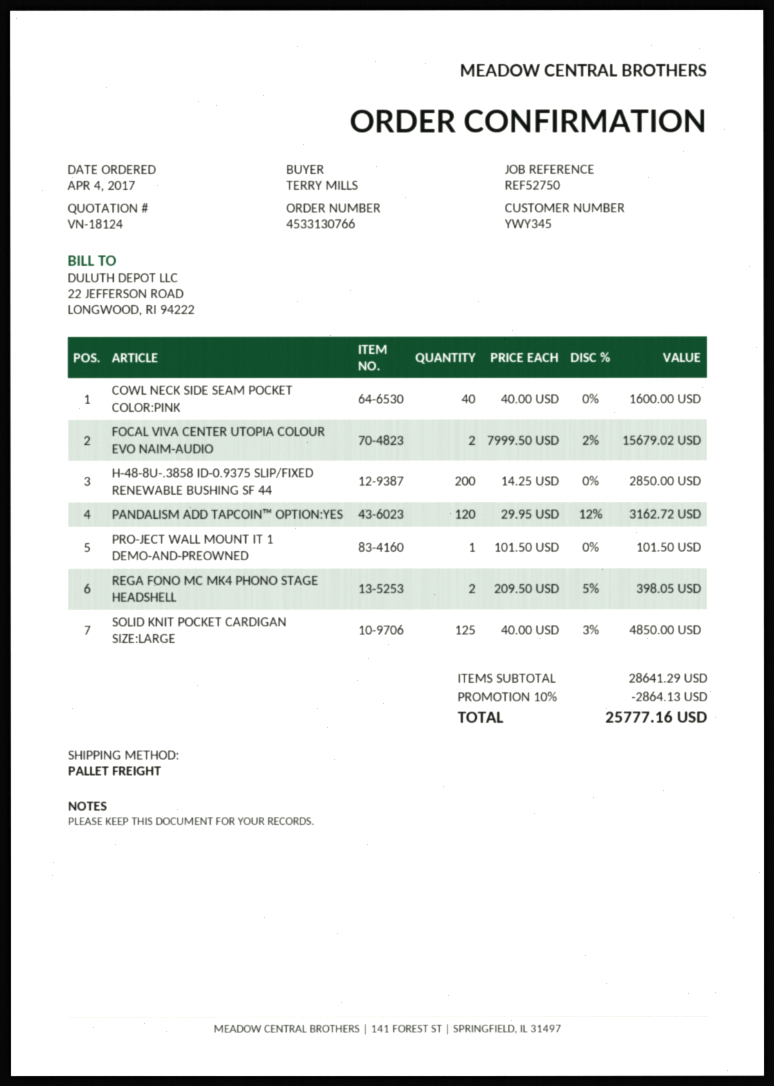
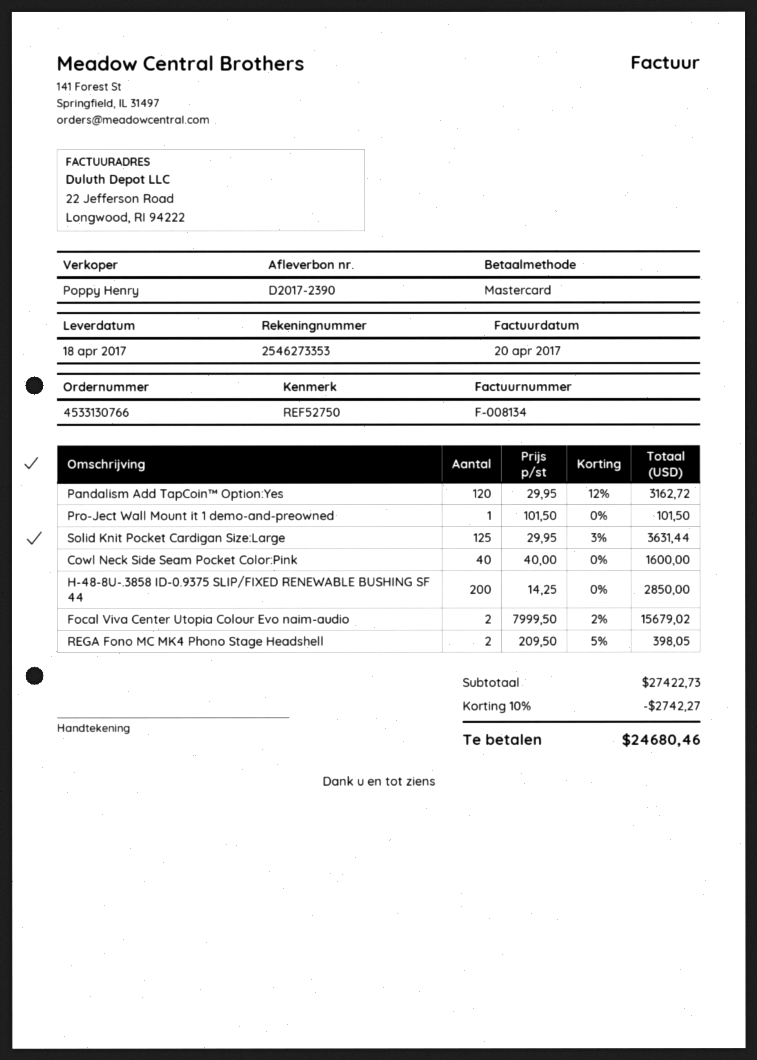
SOLID KNIT POCKET CARDIGAN SIZE:LARGE: 125 x 40.00 - 3% = 4850.00 -> 125 x 29.95 - 3% = 3631.44
subtotal: 28641.29 -> 27422.73
discount: 10% = 2864.13 -> 10% = 2742.27
total: 25777.16 -> 24680.46

